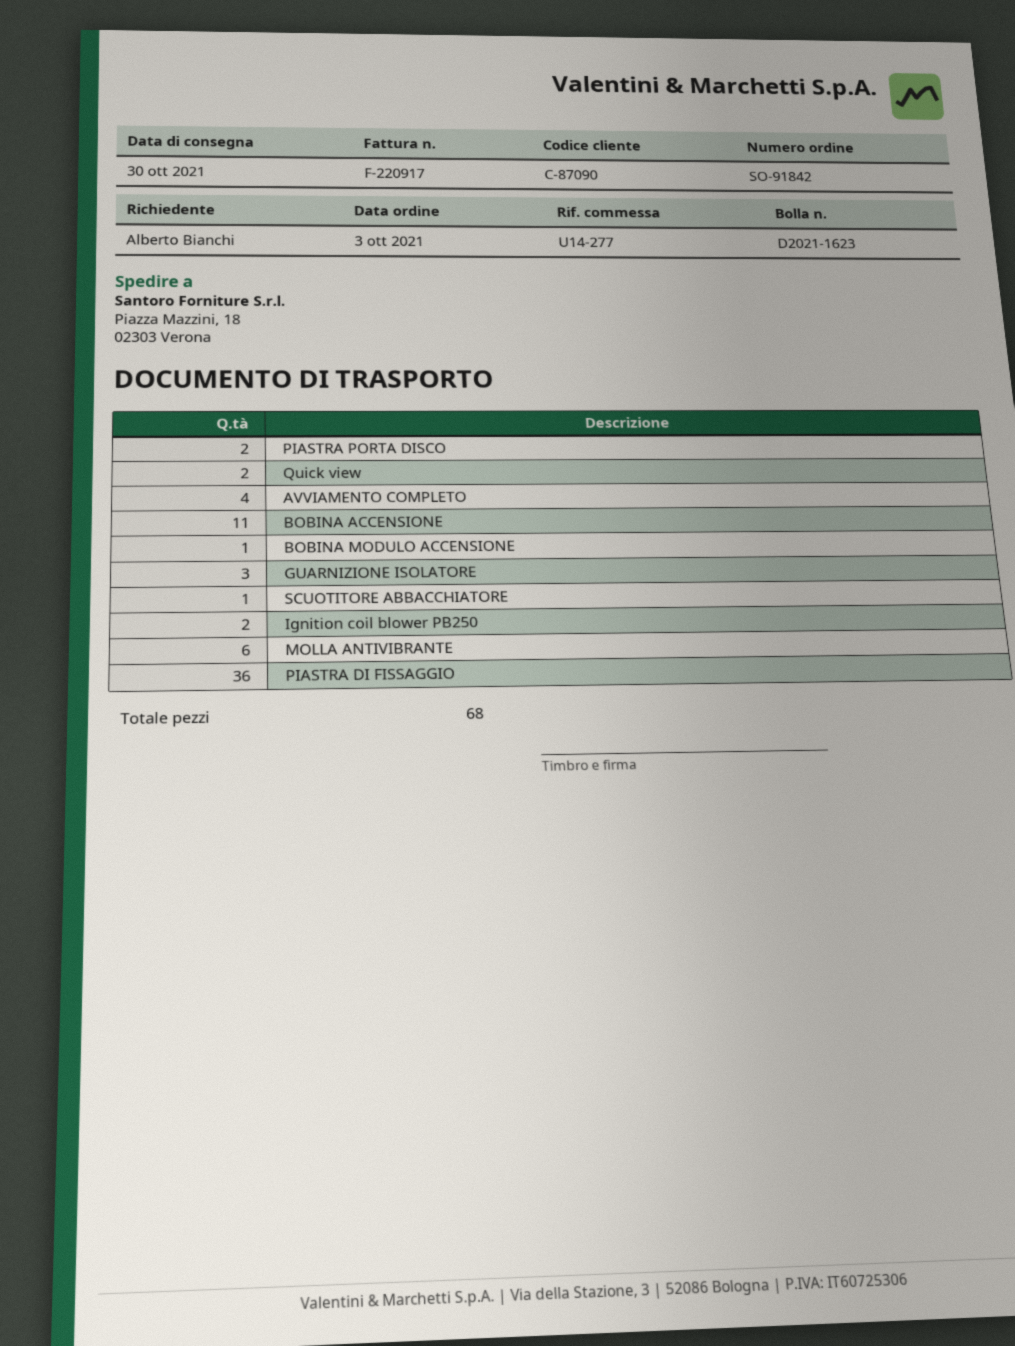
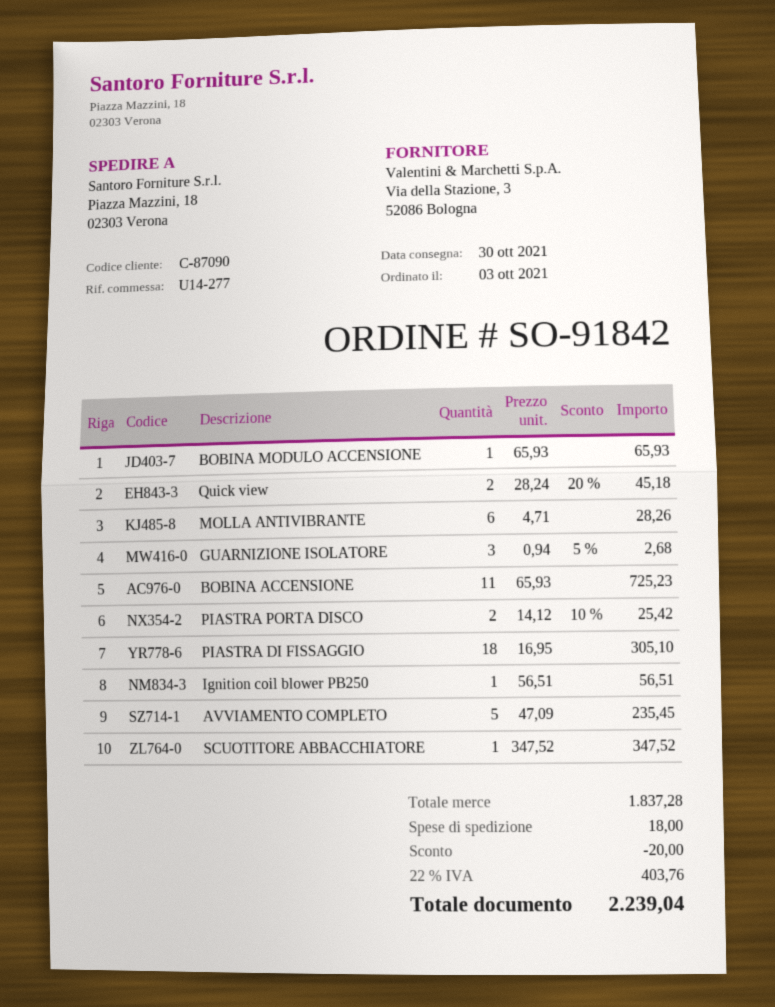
AVVIAMENTO COMPLETO: 4 -> 5
Ignition coil blower PB250: 2 -> 1
PIASTRA DI FISSAGGIO: 36 -> 18

